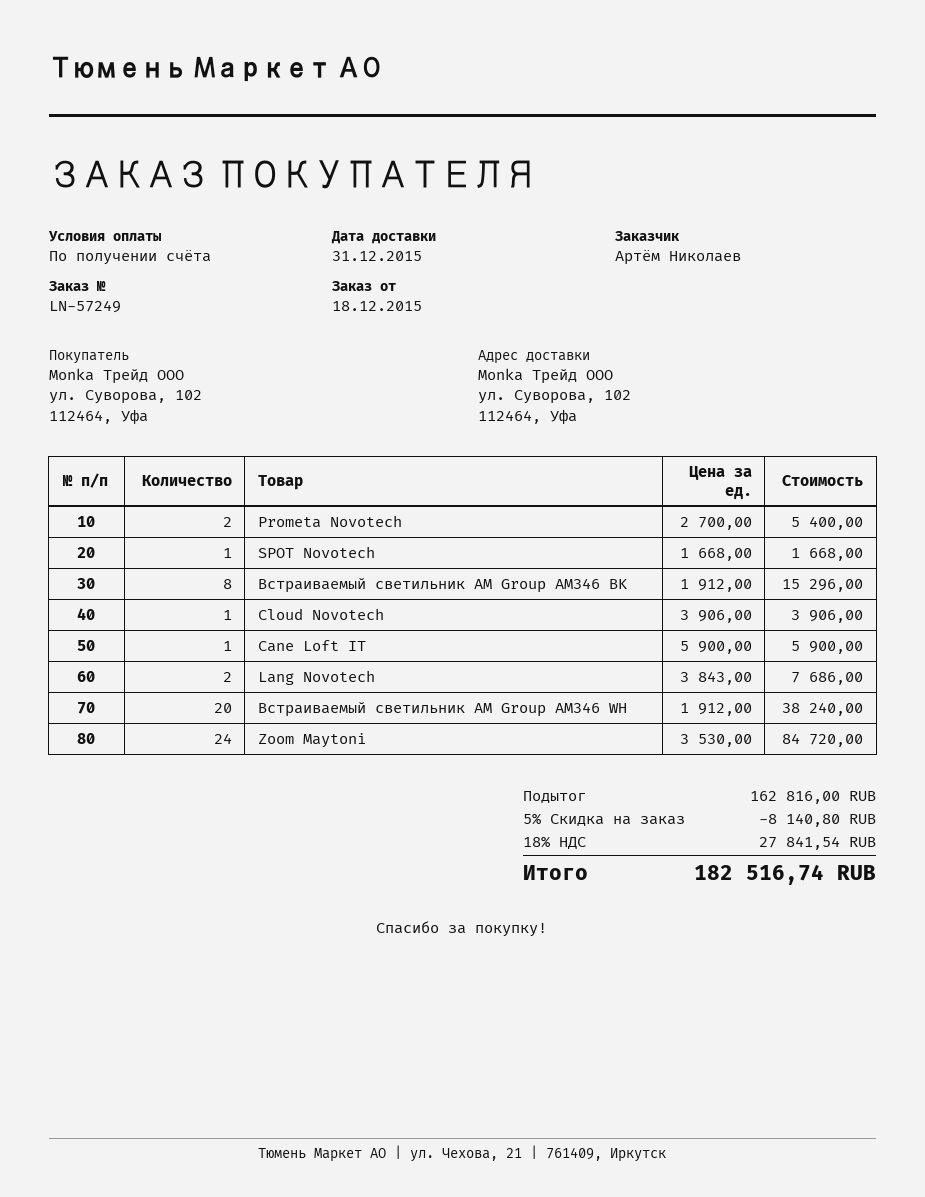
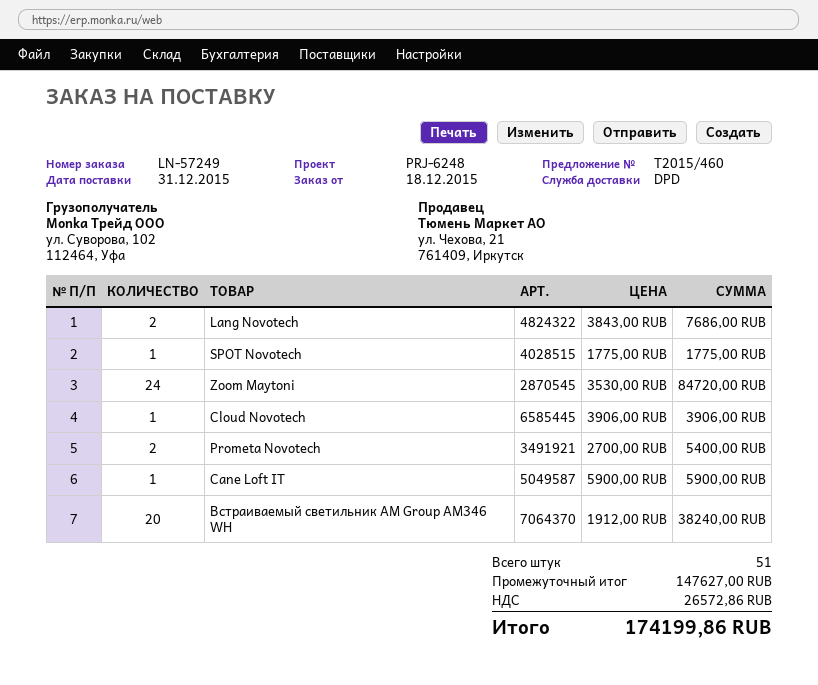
SPOT Novotech: 1 x 1668.00 = 1668.00 -> 1 x 1775.00 = 1775.00
Встраиваемый светильник AM Group AM346 BK: 8 x 1912.00 = 15296.00 -> none
subtotal: 162816.00 -> 147627.00
discount: 5% = 8140.80 -> none
tax: 27841.54 -> 26572.86
total: 182516.74 -> 174199.86

